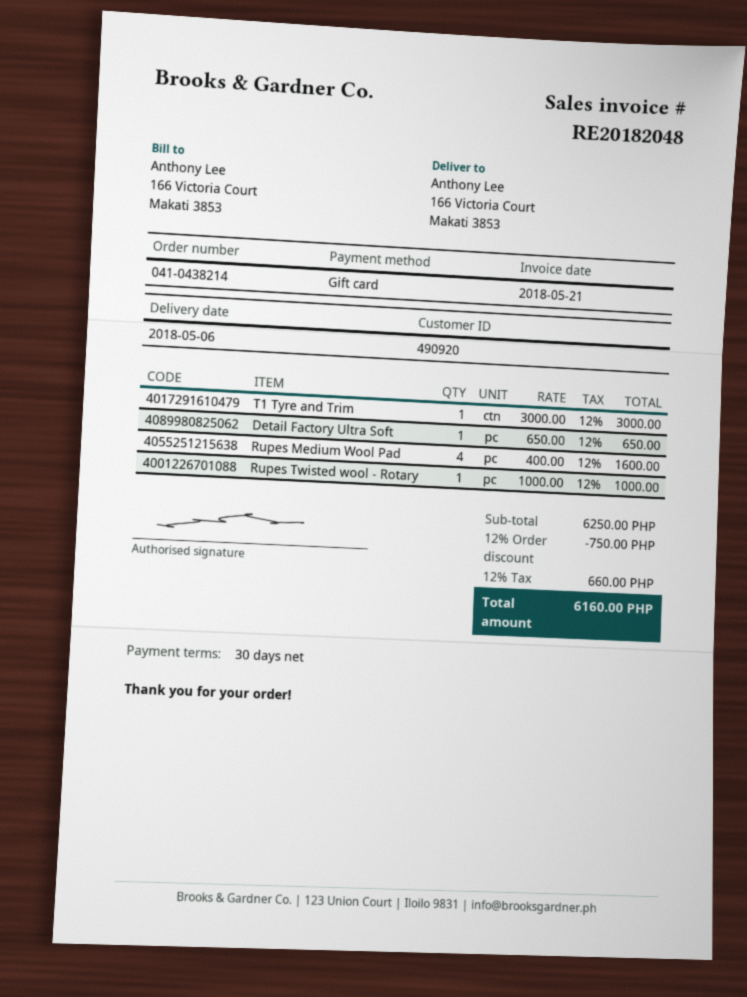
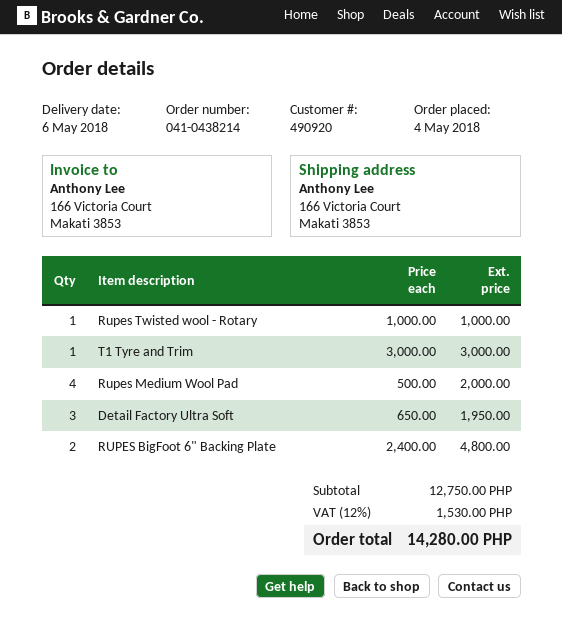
Detail Factory Ultra Soft: 1 x 650.00 = 650.00 -> 3 x 650.00 = 1950.00
Rupes Medium Wool Pad: 4 x 400.00 = 1600.00 -> 4 x 500.00 = 2000.00
RUPES BigFoot 6" Backing Plate: none -> 2 x 2400.00 = 4800.00
subtotal: 6250.00 -> 12750.00
discount: 12% = 750.00 -> none
tax: 12% = 660.00 -> 12% = 1530.00
total: 6160.00 -> 14280.00

